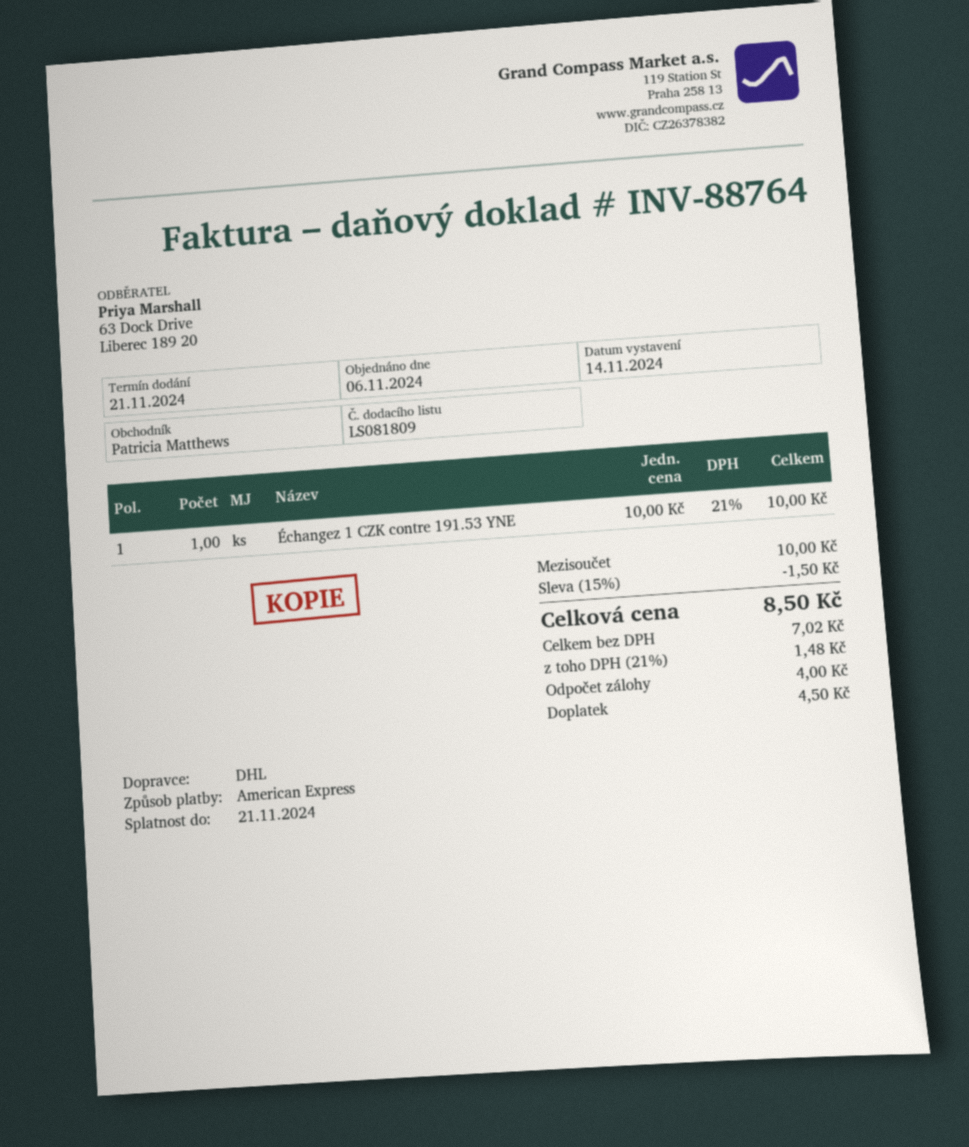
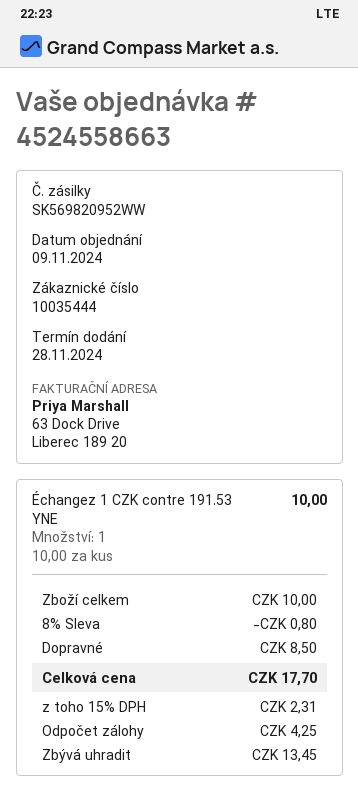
order date: 2024-11-06 -> 2024-11-09
delivery date: 2024-11-21 -> 2024-11-28
discount: 15% = 1.50 -> 8% = 0.80
shipping: none -> 8.50
tax: 21% = 1.48 -> 15% = 2.31
total: 8.50 -> 17.70
deposit: 4.00 -> 4.25
balance: 4.50 -> 13.45

